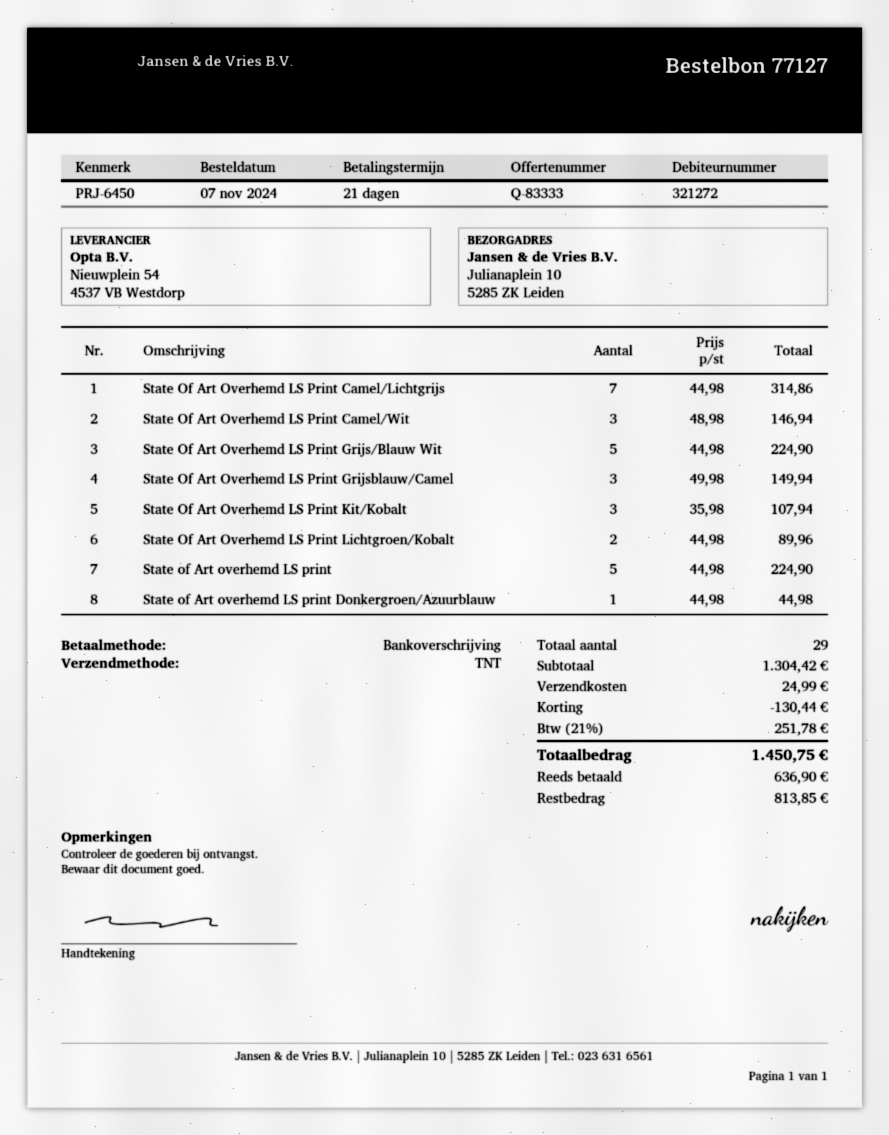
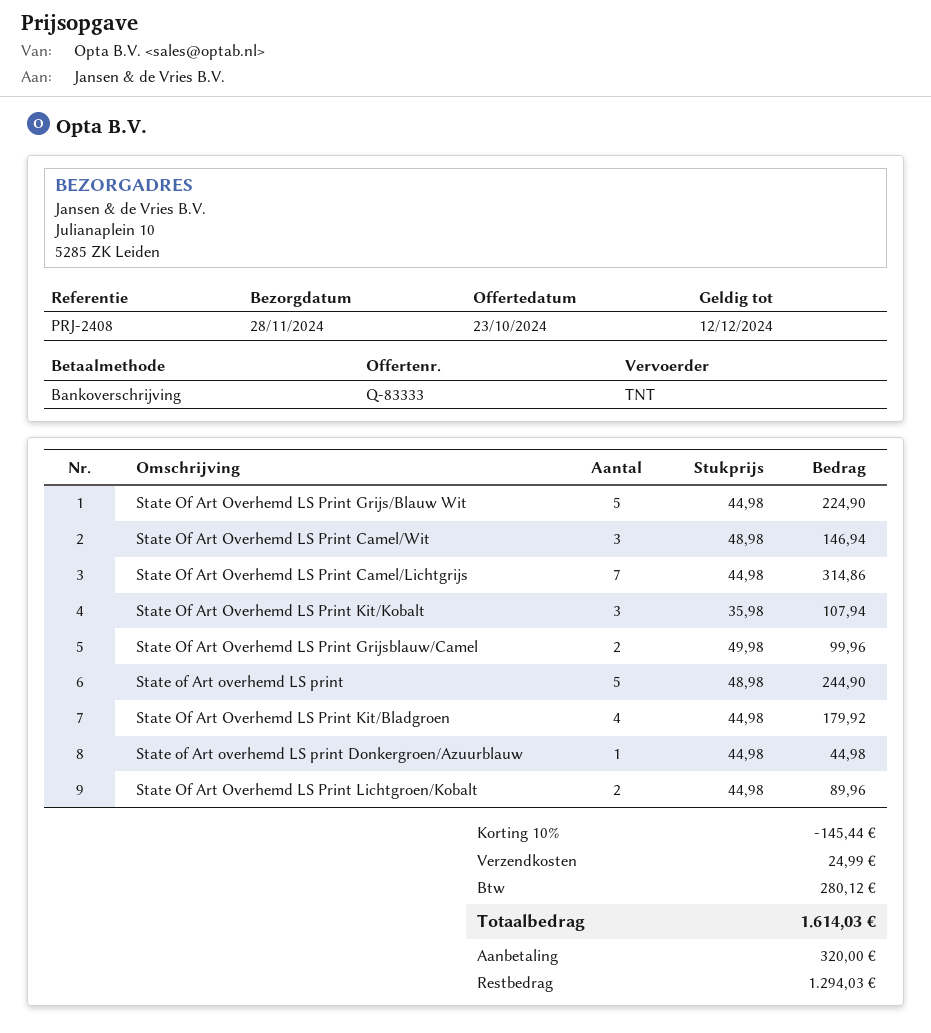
reference: PRJ-6450 -> PRJ-2408
State Of Art Overhemd LS Print Grijsblauw/Camel: 3 x 49.98 = 149.94 -> 2 x 49.98 = 99.96
State of Art overhemd LS print: 5 x 44.98 = 224.90 -> 5 x 48.98 = 244.90
State Of Art Overhemd LS Print Kit/Bladgroen: none -> 4 x 44.98 = 179.92
discount: 130.44 -> 145.44
tax: 251.78 -> 280.12
total: 1450.75 -> 1614.03
deposit: 636.90 -> 320.00
balance: 813.85 -> 1294.03

